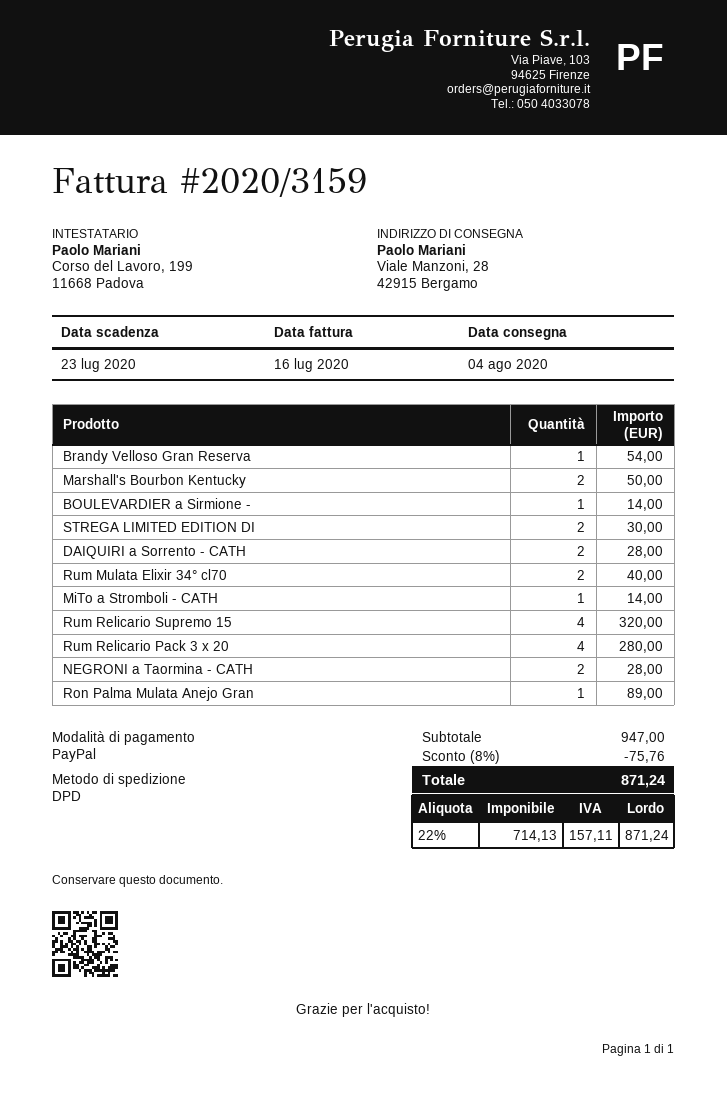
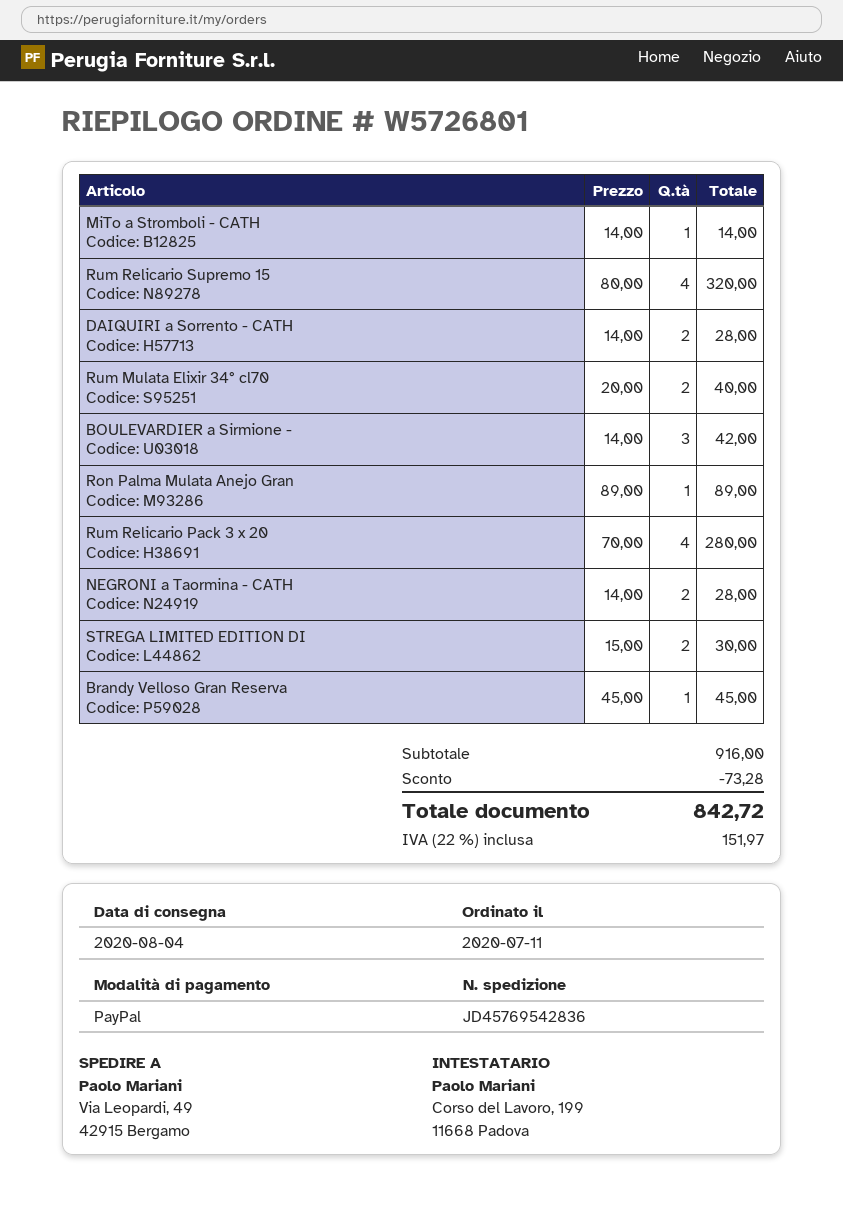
ship to: Viale Manzoni, 28, 42915 Bergamo -> Via Leopardi, 49, 42915 Bergamo
Brandy Velloso Gran Reserva: 1 for 54.00 -> 1 for 45.00
Marshall's Bourbon Kentucky: 2 for 50.00 -> none
BOULEVARDIER a Sirmione -: 1 for 14.00 -> 3 for 42.00
subtotal: 947.00 -> 916.00
discount: 75.76 -> 73.28
tax: 22% = 157.11 -> 22% = 151.97
total: 871.24 -> 842.72

